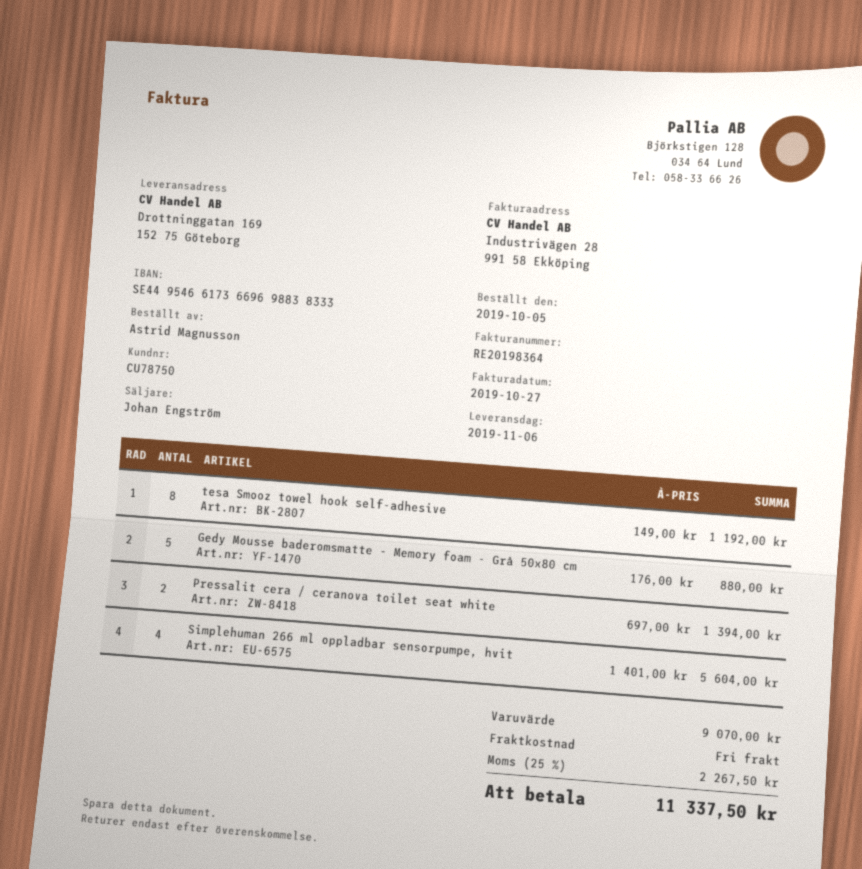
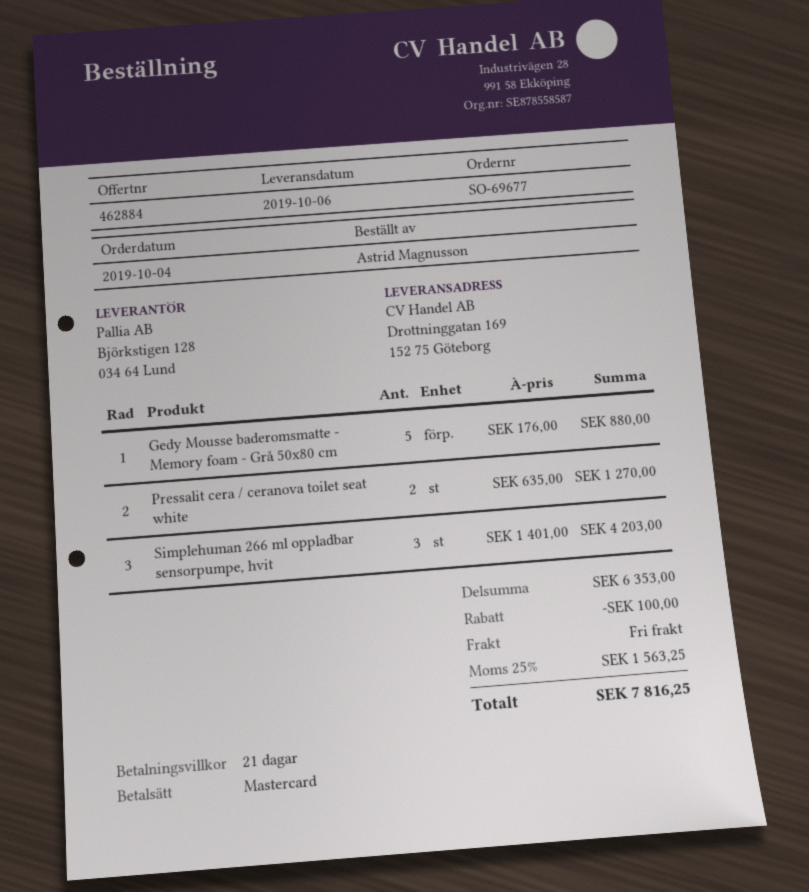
order date: 2019-10-05 -> 2019-10-04
delivery date: 2019-11-06 -> 2019-10-06
tesa Smooz towel hook self-adhesive: 8 x 149.00 = 1192.00 -> none
Pressalit cera / ceranova toilet seat white: 2 x 697.00 = 1394.00 -> 2 x 635.00 = 1270.00
Simplehuman 266 ml oppladbar sensorpumpe, hvit: 4 x 1401.00 = 5604.00 -> 3 x 1401.00 = 4203.00
subtotal: 9070.00 -> 6353.00
discount: none -> 100.00
tax: 25% = 2267.50 -> 25% = 1563.25
total: 11337.50 -> 7816.25

